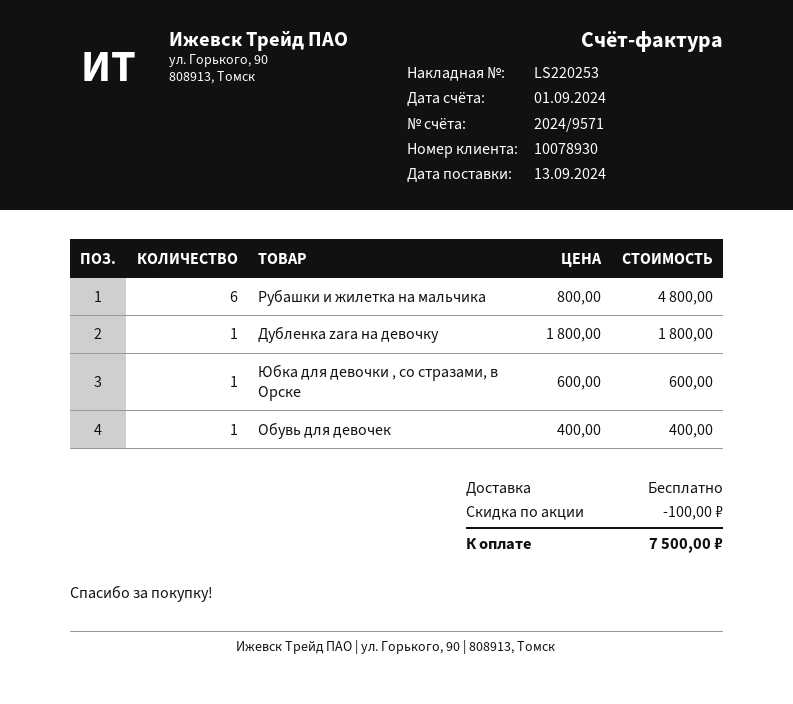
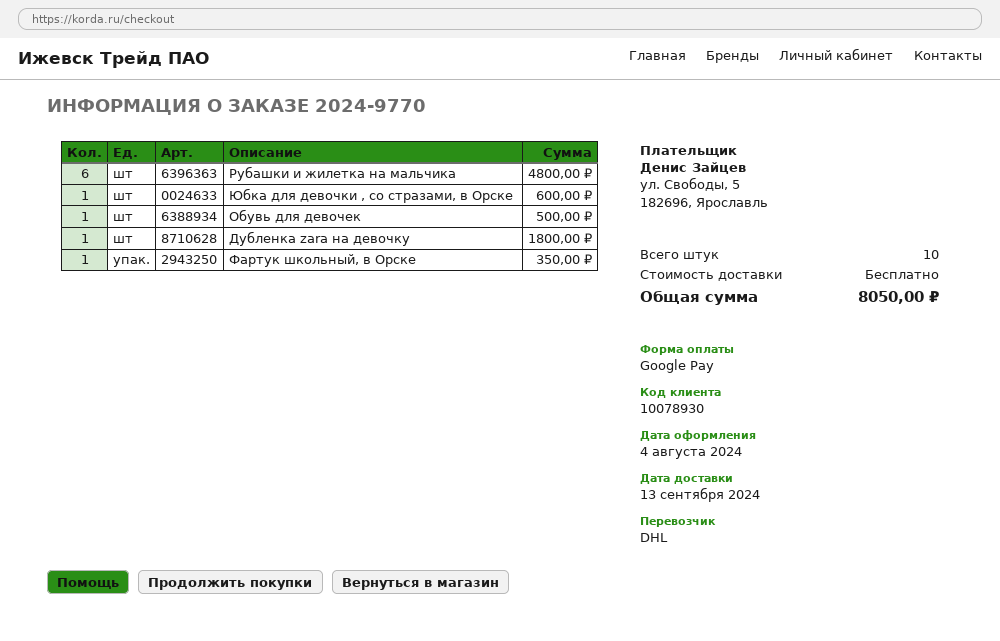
Обувь для девочек: 1 for 400.00 -> 1 for 500.00
Фартук школьный, в Орске: none -> 1 for 350.00
discount: 100.00 -> none
total: 7500.00 -> 8050.00

